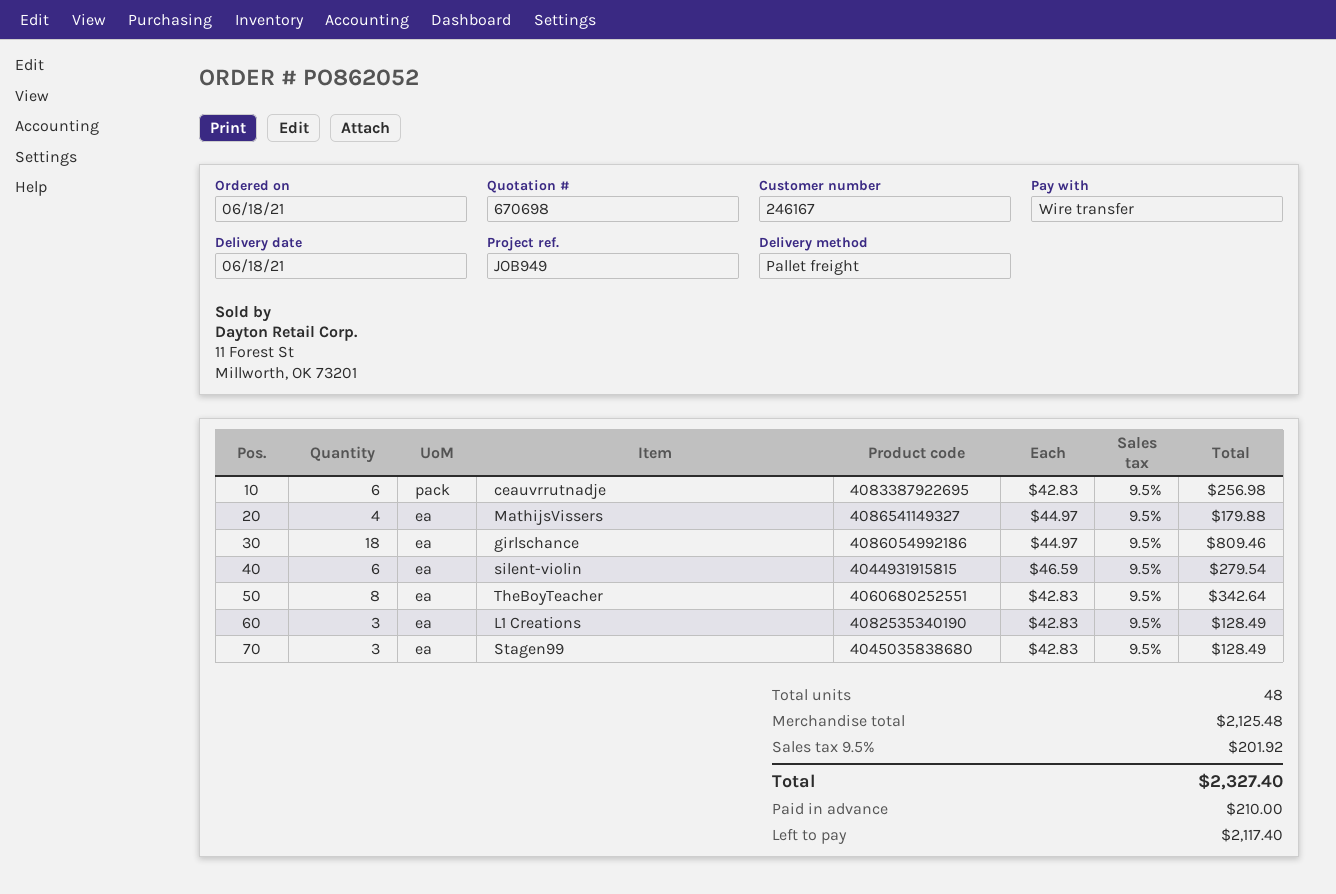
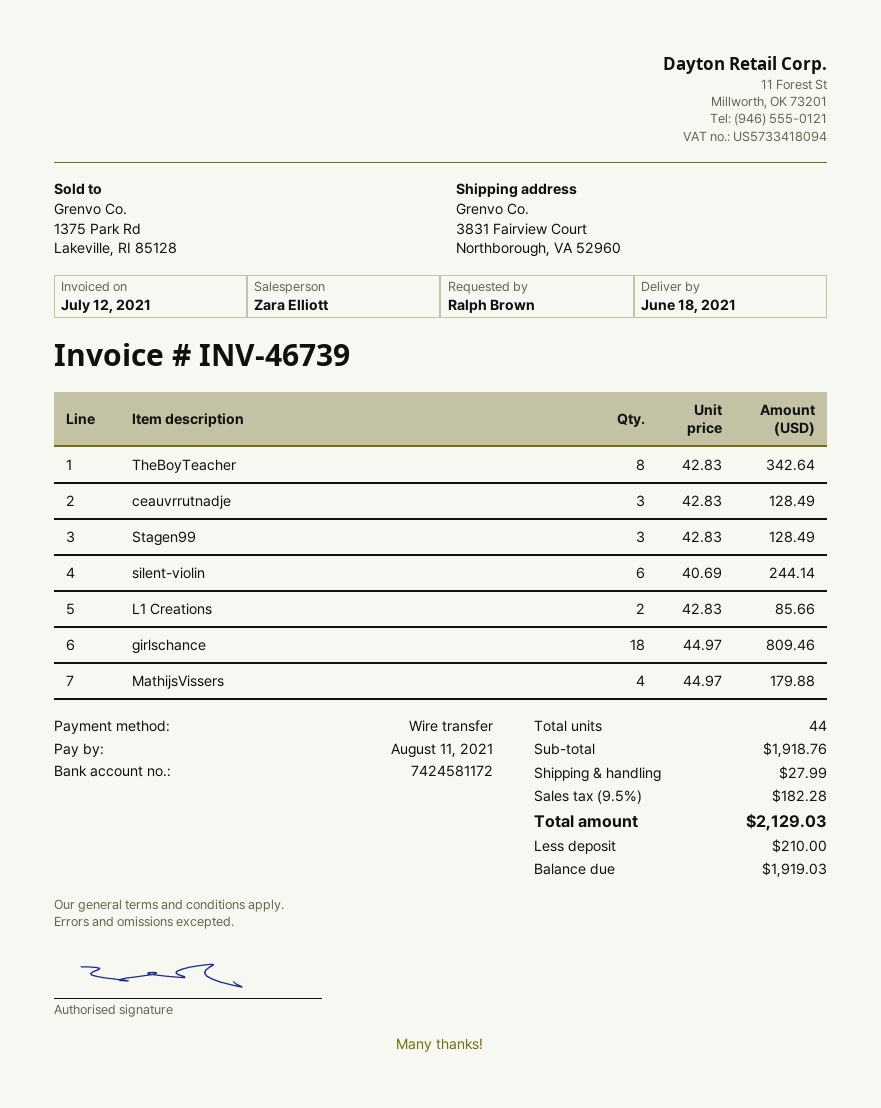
ceauvrrutnadje: 6 x 42.83 = 256.98 -> 3 x 42.83 = 128.49
silent-violin: 6 x 46.59 = 279.54 -> 6 x 40.69 = 244.14
L1 Creations: 3 x 42.83 = 128.49 -> 2 x 42.83 = 85.66
total quantity: 48 -> 44
subtotal: 2125.48 -> 1918.76
shipping: none -> 27.99
tax: 9.5% = 201.92 -> 9.5% = 182.28
total: 2327.40 -> 2129.03
balance: 2117.40 -> 1919.03

